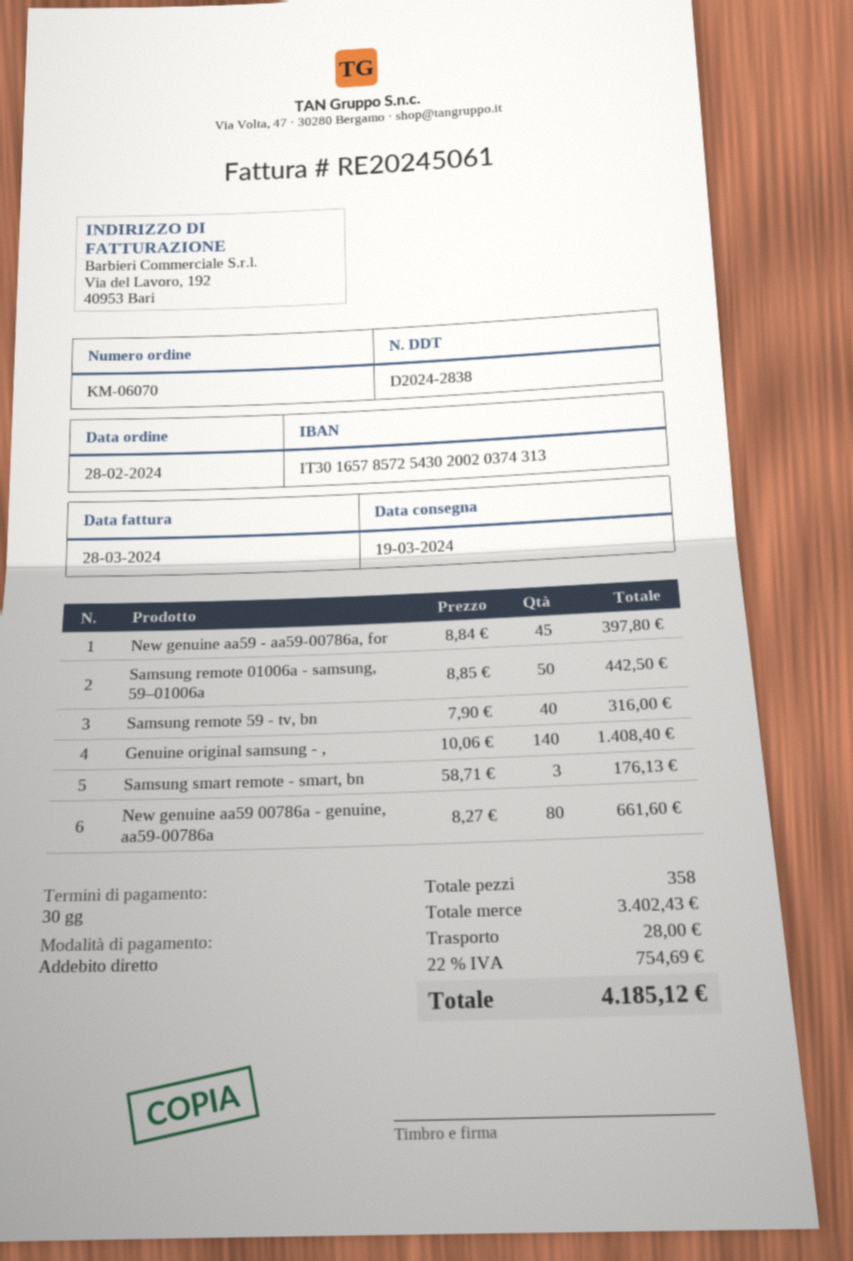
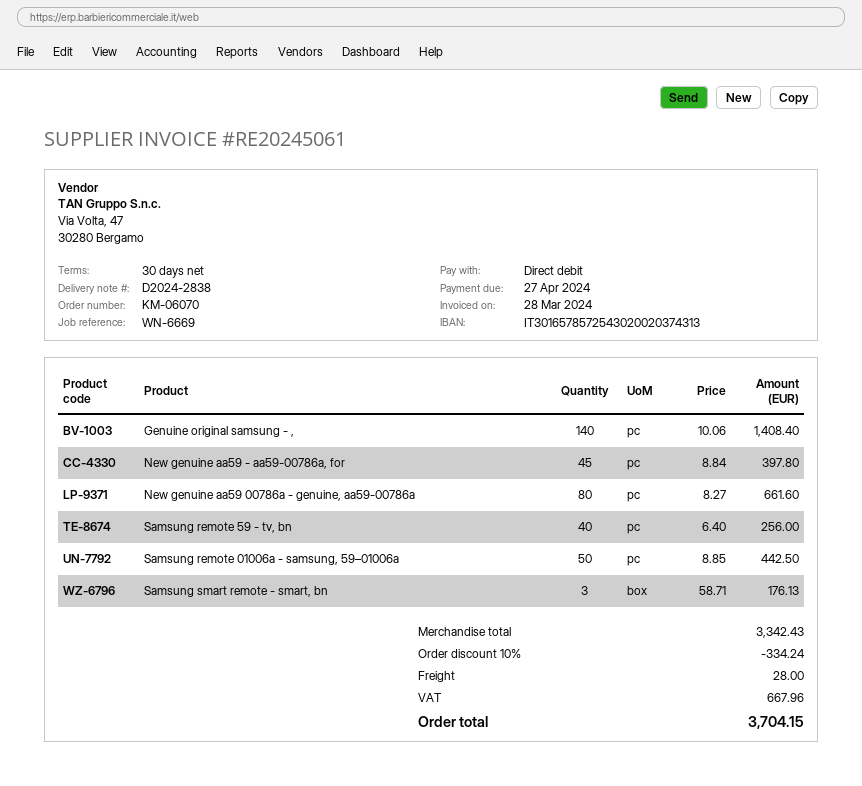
Samsung remote 59 - tv, bn: 40 x 7.90 = 316.00 -> 40 x 6.40 = 256.00
subtotal: 3402.43 -> 3342.43
discount: none -> 10% = 334.24
tax: 754.69 -> 667.96
total: 4185.12 -> 3704.15

